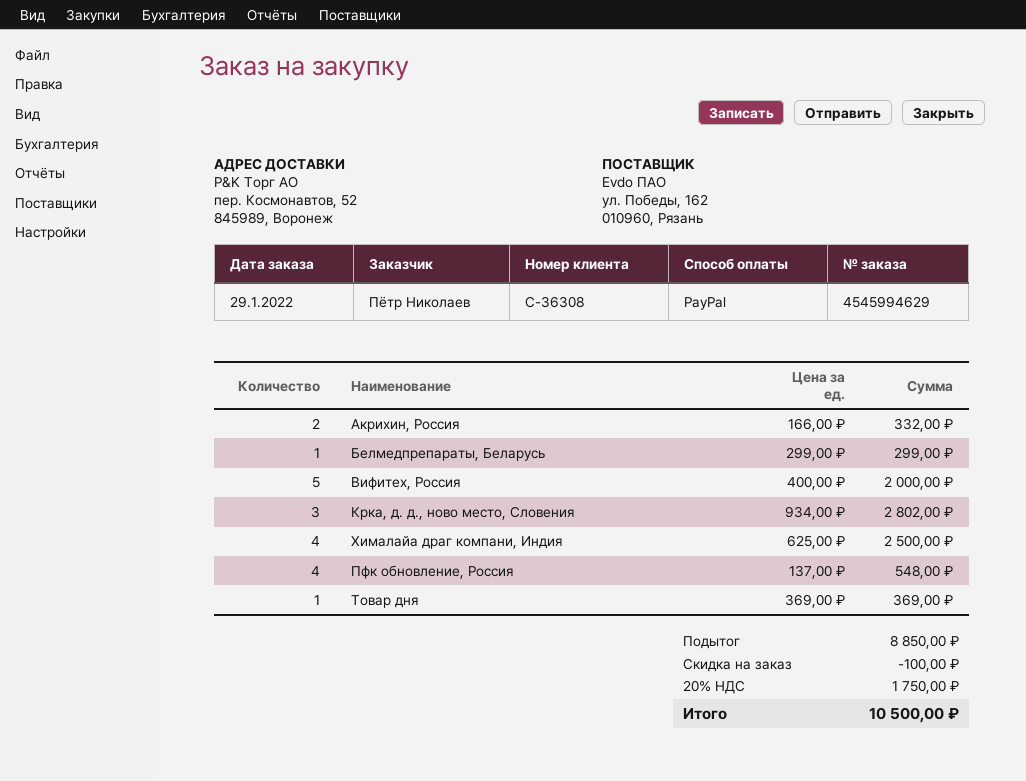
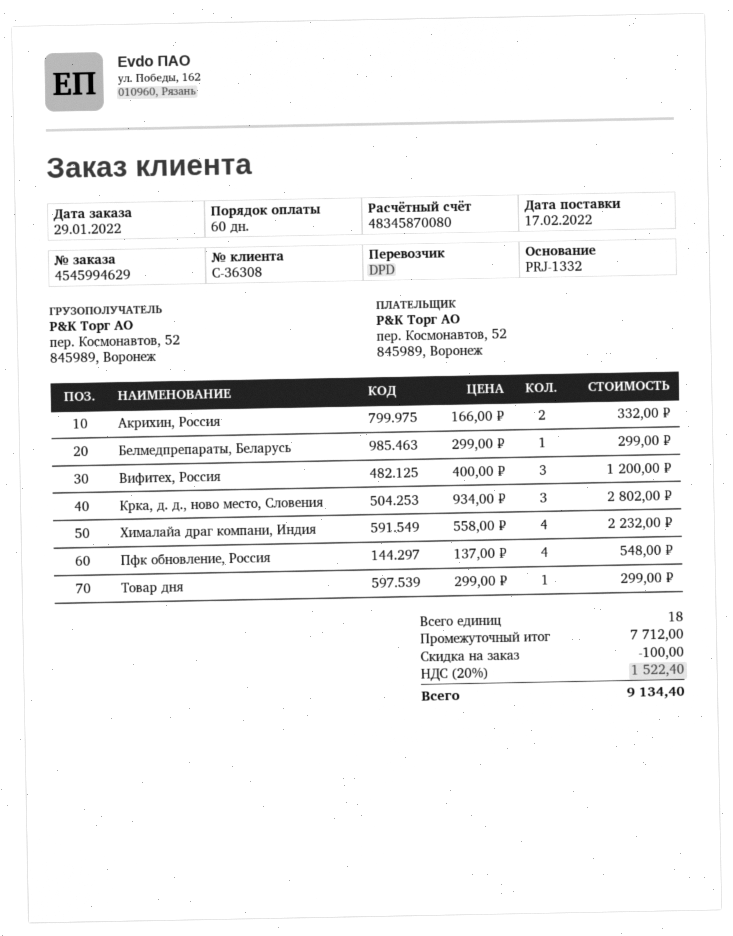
Вифитех, Россия: 5 x 400.00 = 2000.00 -> 3 x 400.00 = 1200.00
Хималайа драг компани, Индия: 4 x 625.00 = 2500.00 -> 4 x 558.00 = 2232.00
Товар дня: 1 x 369.00 = 369.00 -> 1 x 299.00 = 299.00
subtotal: 8850.00 -> 7712.00
tax: 20% = 1750.00 -> 20% = 1522.40
total: 10500.00 -> 9134.40

